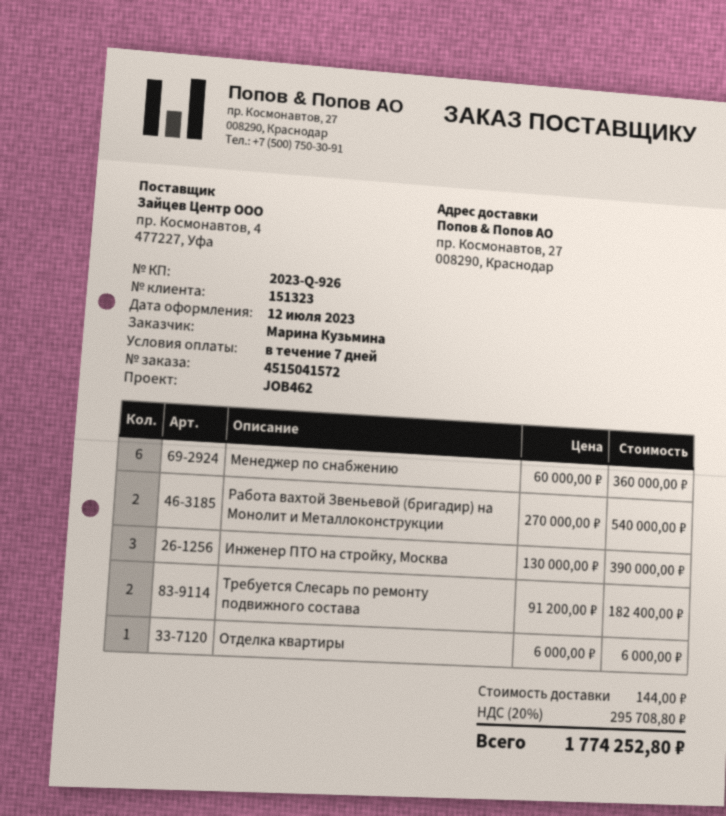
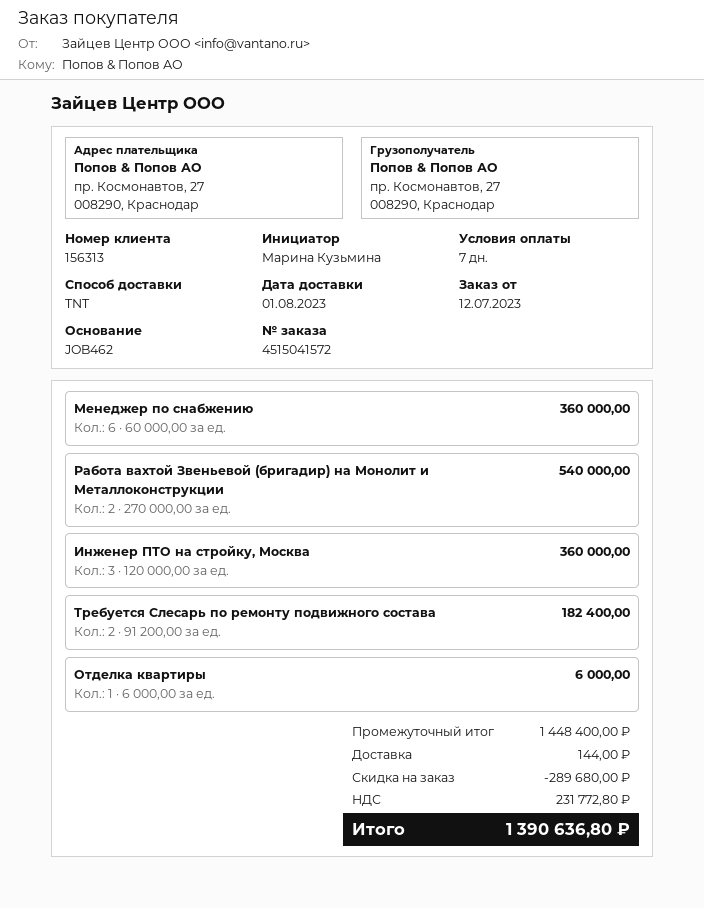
customer number: 151323 -> 156313
Инженер ПТО на стройку, Москва: 3 x 130000.00 = 390000.00 -> 3 x 120000.00 = 360000.00
discount: none -> 289680.00
tax: 295708.80 -> 231772.80
total: 1774252.80 -> 1390636.80

